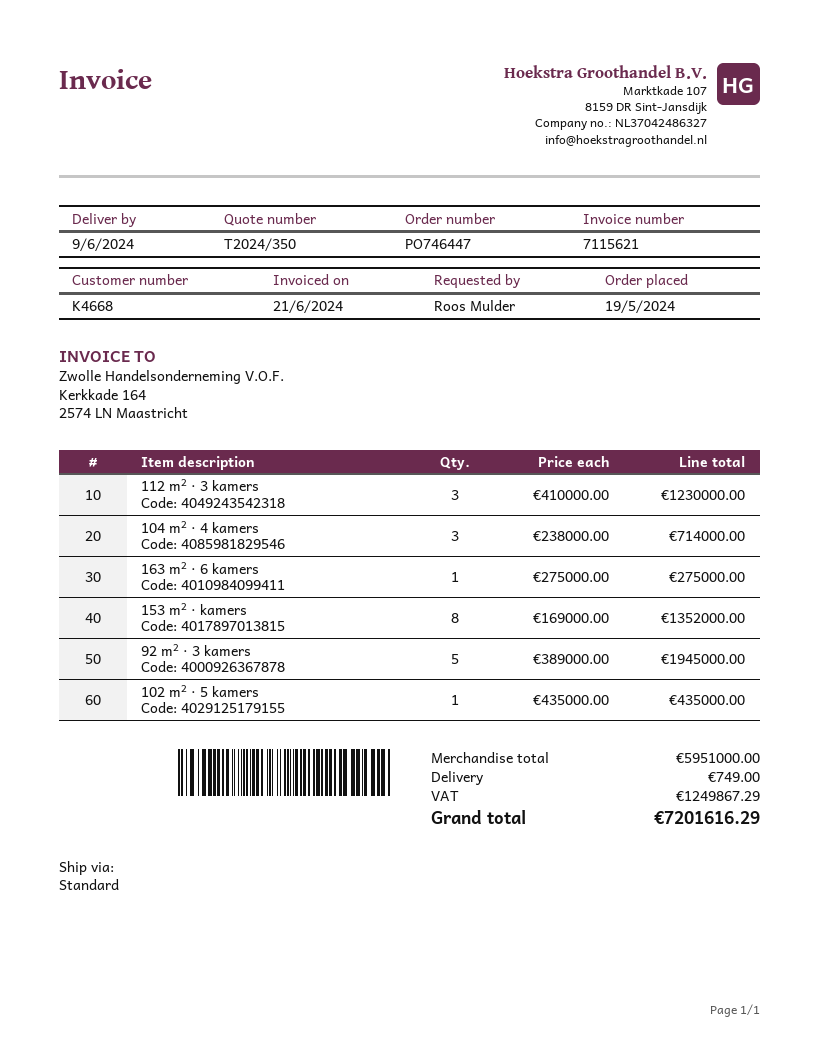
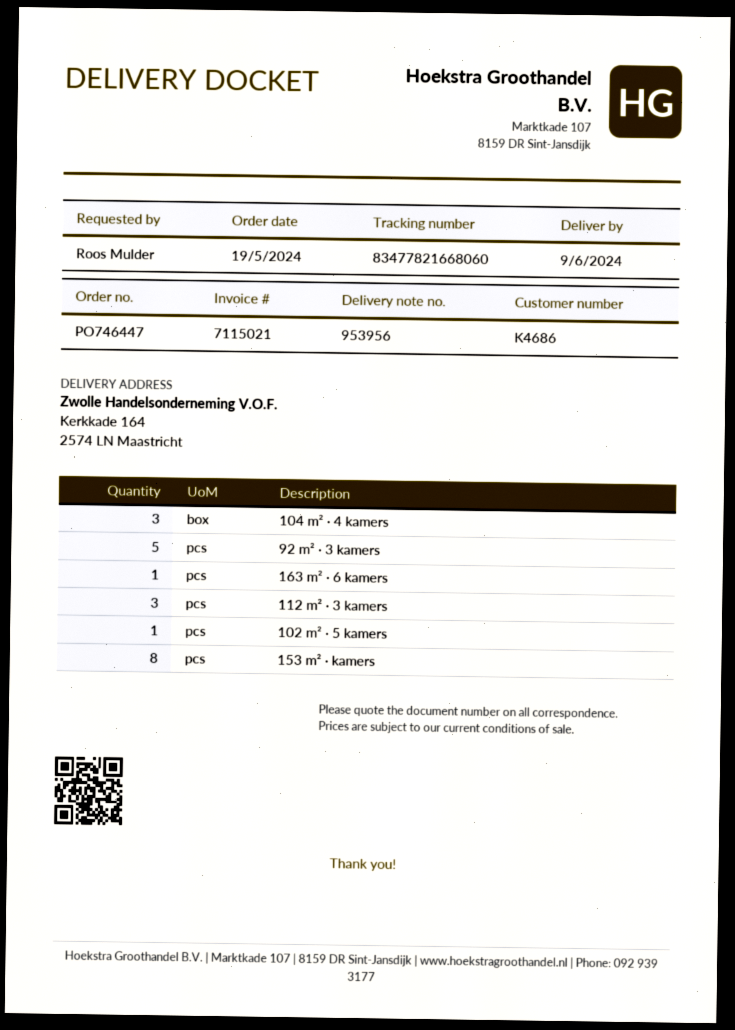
invoice number: 7115621 -> 7115021
customer number: K4668 -> K4686

